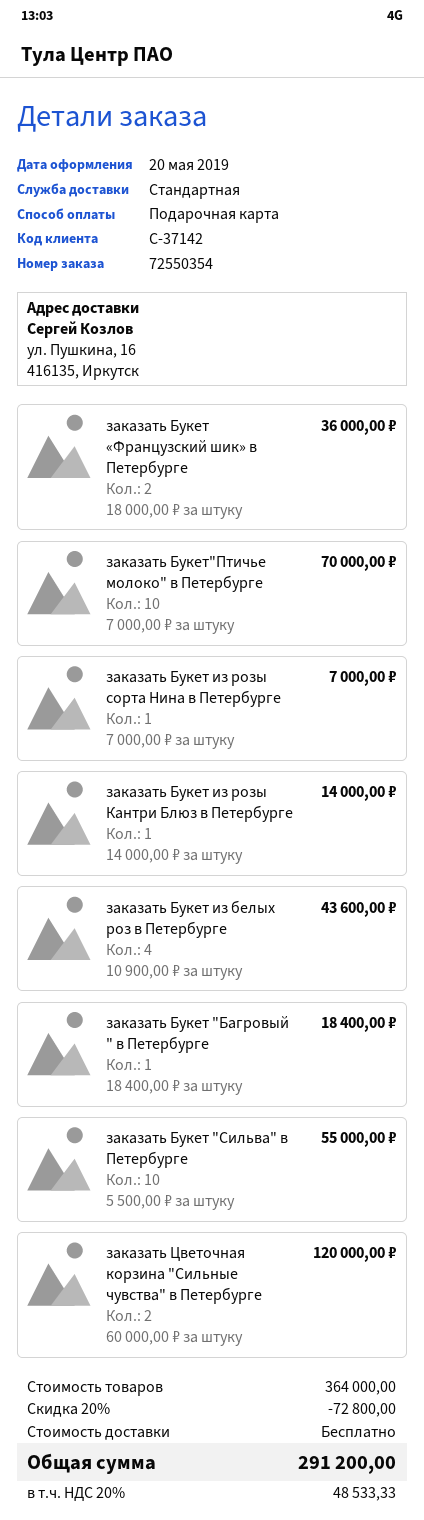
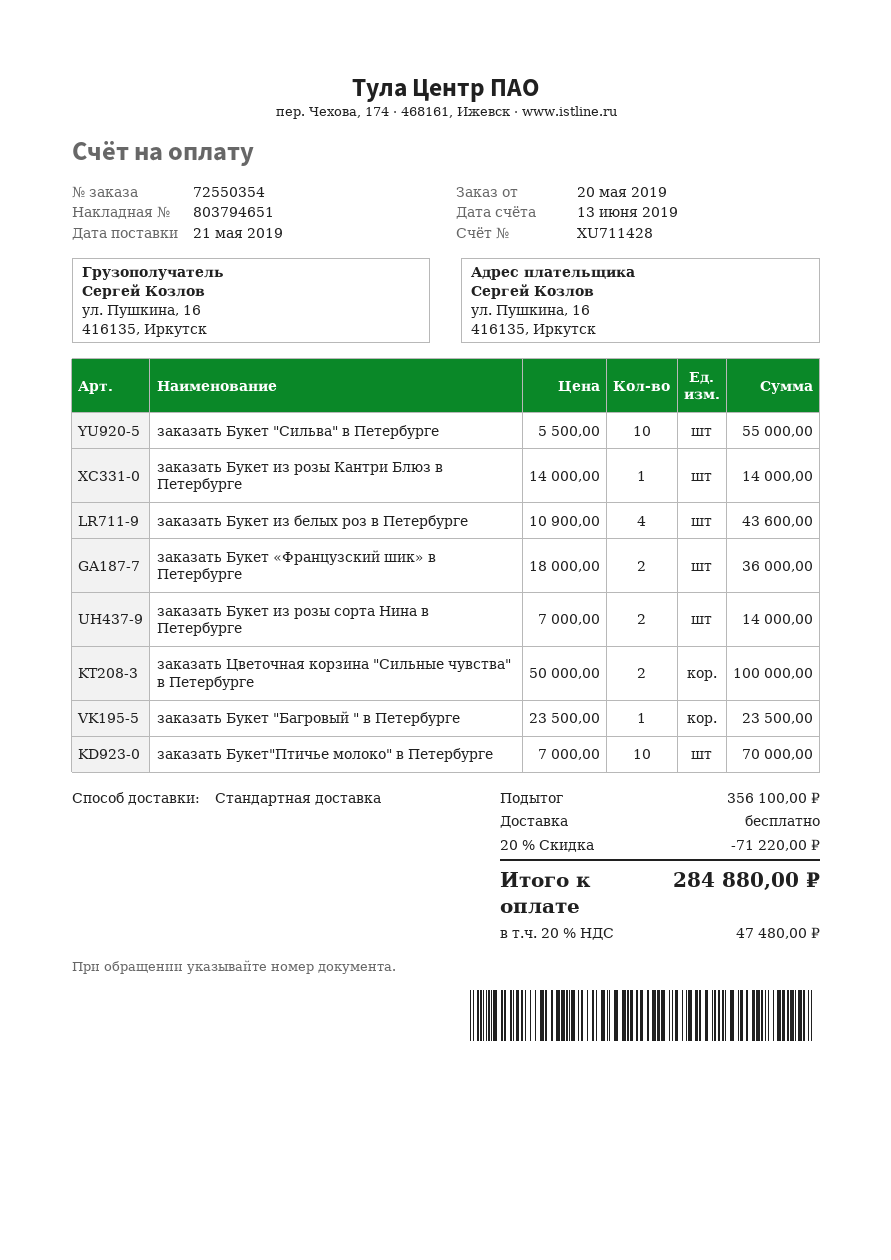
заказать Букет из розы сорта Нина в Петербурге: 1 x 7000.00 = 7000.00 -> 2 x 7000.00 = 14000.00
заказать Букет "Багровый " в Петербурге: 1 x 18400.00 = 18400.00 -> 1 x 23500.00 = 23500.00
заказать Цветочная корзина "Сильные чувства" в Петербурге: 2 x 60000.00 = 120000.00 -> 2 x 50000.00 = 100000.00
subtotal: 364000.00 -> 356100.00
discount: 20% = 72800.00 -> 20% = 71220.00
tax: 20% = 48533.33 -> 20% = 47480.00
total: 291200.00 -> 284880.00

